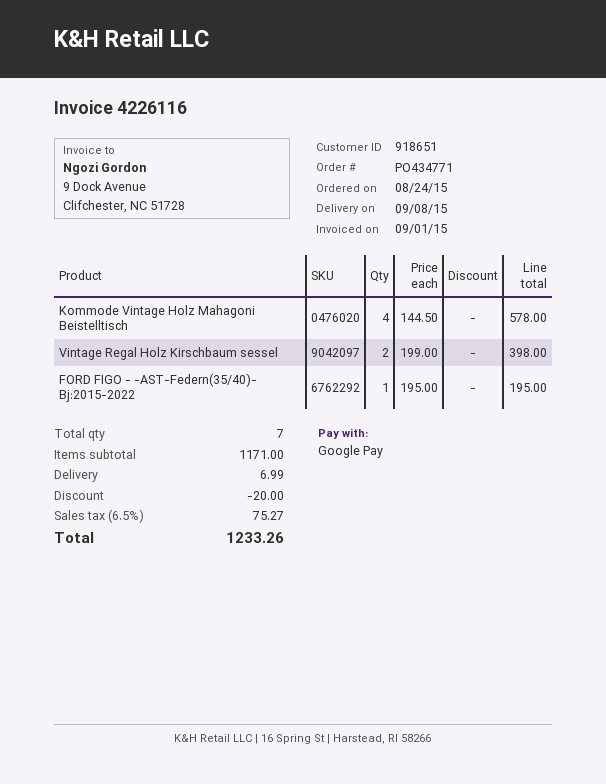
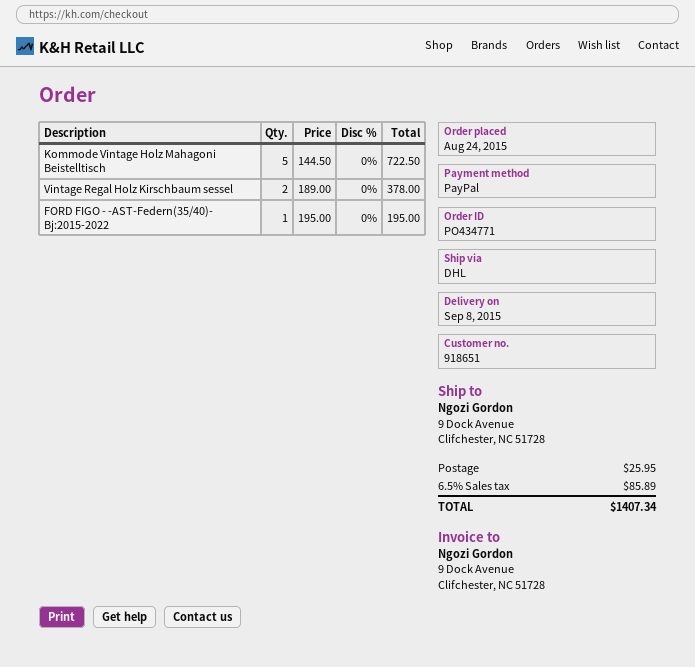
payment method: Google Pay -> PayPal
Kommode Vintage Holz Mahagoni Beistelltisch: 4 x 144.50 = 578.00 -> 5 x 144.50 = 722.50
Vintage Regal Holz Kirschbaum sessel: 2 x 199.00 = 398.00 -> 2 x 189.00 = 378.00
discount: 20.00 -> none
shipping: 6.99 -> 25.95
tax: 6.5% = 75.27 -> 6.5% = 85.89
total: 1233.26 -> 1407.34

